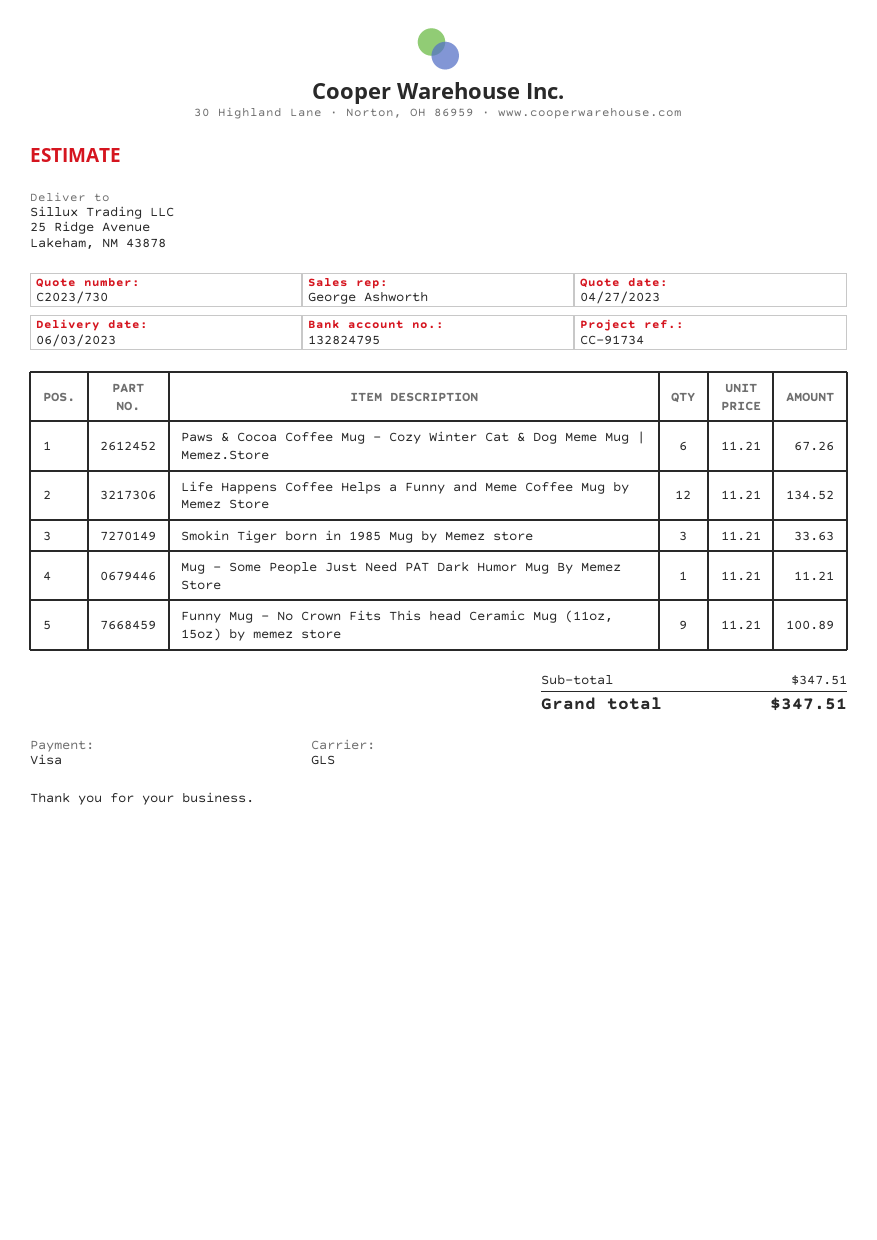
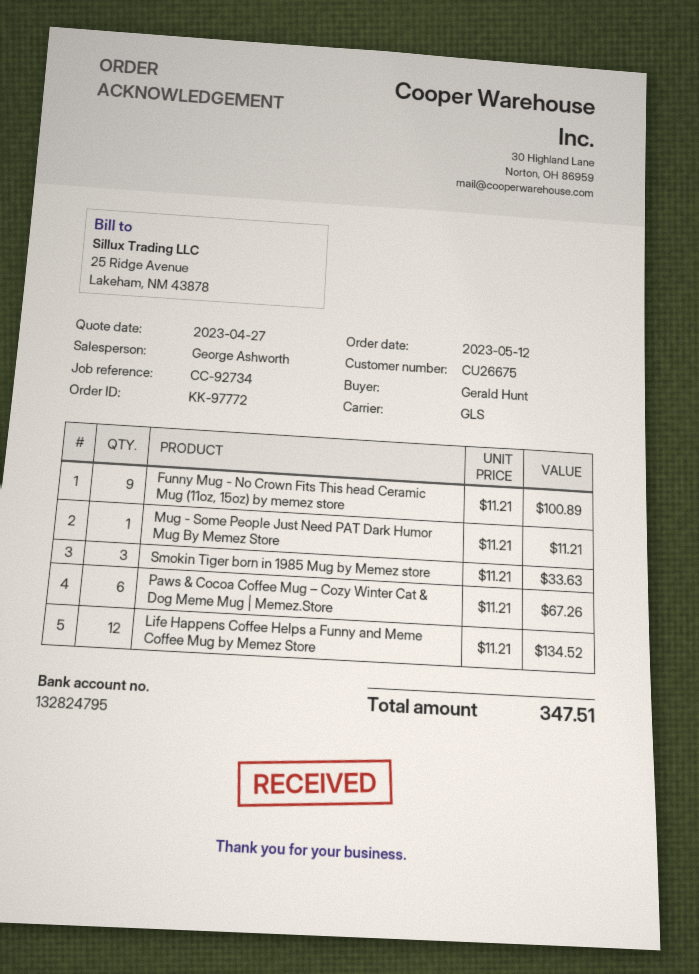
reference: CC-91734 -> CC-92734

